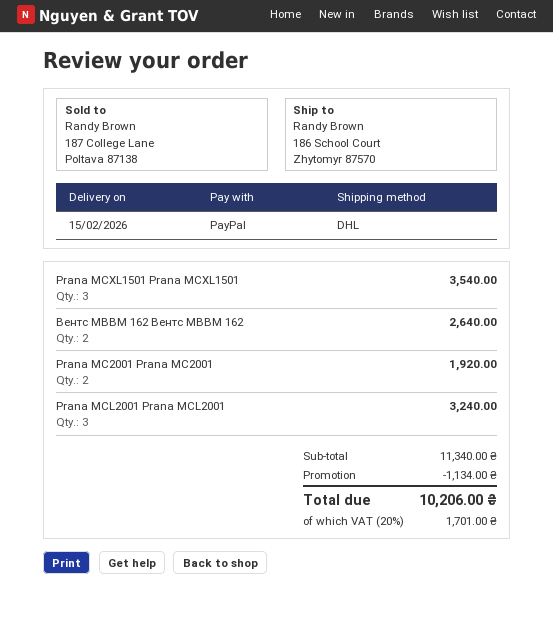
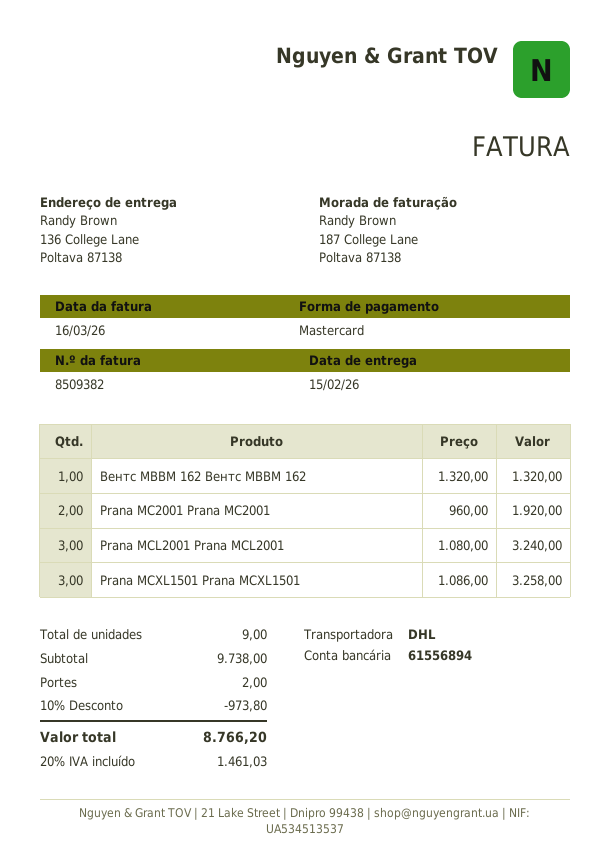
payment method: PayPal -> Mastercard
ship to: 186 School Court, Zhytomyr 87570 -> 136 College Lane, Poltava 87138
Prana MCXL1501 Prana MCXL1501: 3 for 3540.00 -> 3 for 3258.00
Вентс МВВМ 162 Вентс МВВМ 162: 2 for 2640.00 -> 1 for 1320.00
subtotal: 11340.00 -> 9738.00
discount: 1134.00 -> 973.80
shipping: none -> 2.00
tax: 20% = 1701.00 -> 20% = 1461.03
total: 10206.00 -> 8766.20

